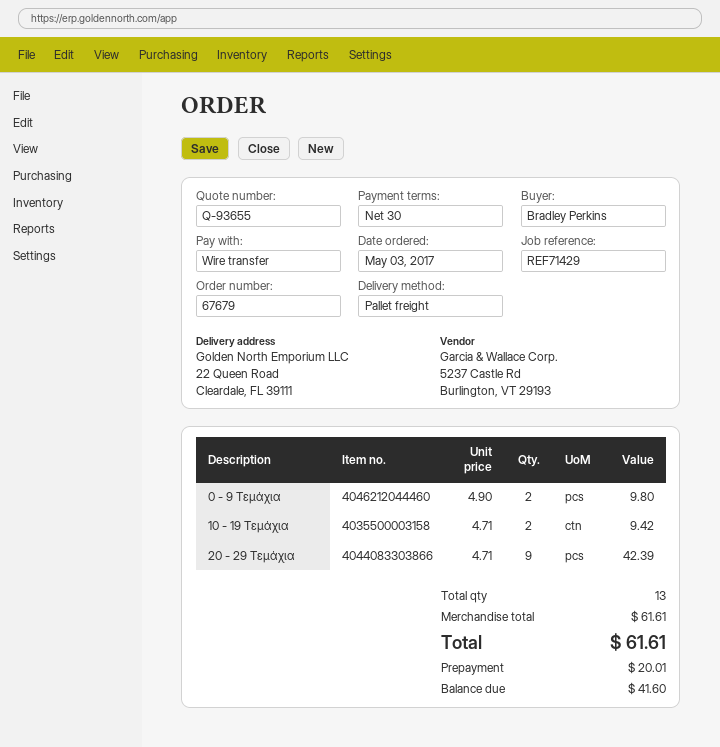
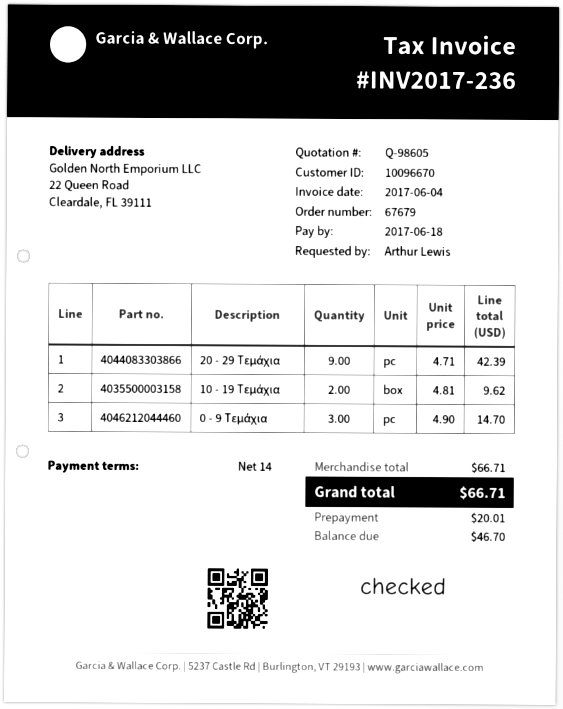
quote number: Q-93655 -> Q-98605
payment terms: 30 days -> 14 days
ordered by: Bradley Perkins -> Arthur Lewis
0 - 9 Τεμάχια: 2 x 4.90 = 9.80 -> 3 x 4.90 = 14.70
10 - 19 Τεμάχια: 2 x 4.71 = 9.42 -> 2 x 4.81 = 9.62
subtotal: 61.61 -> 66.71
total: 61.61 -> 66.71
balance: 41.60 -> 46.70

